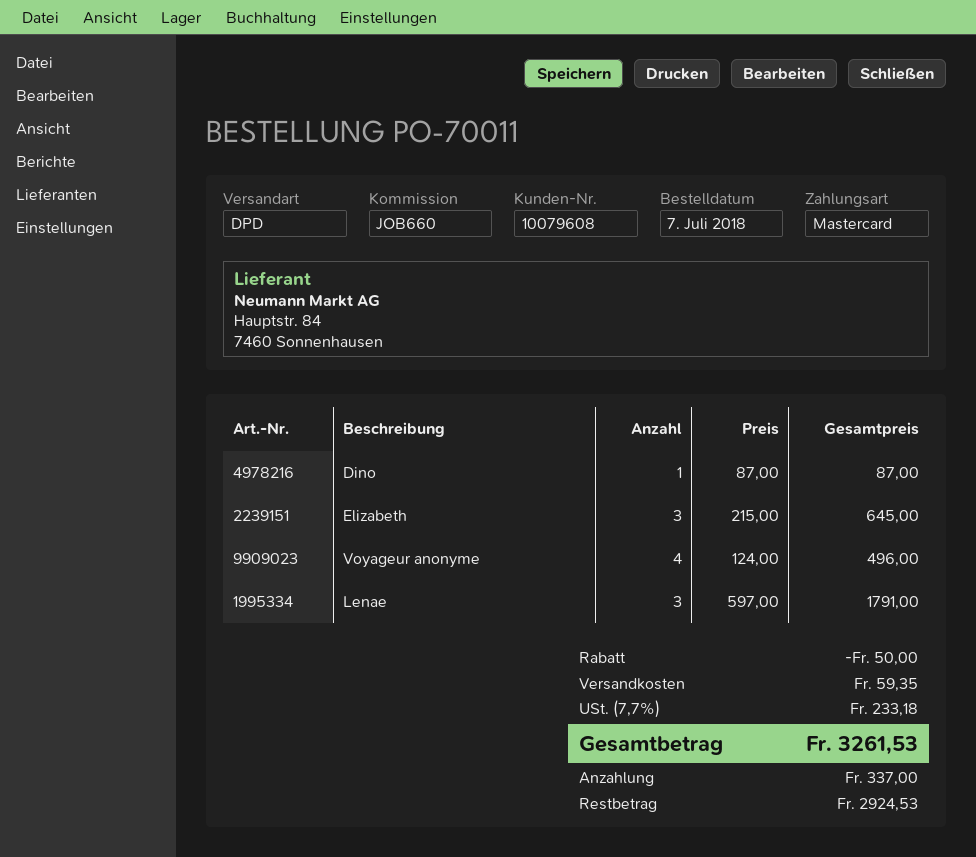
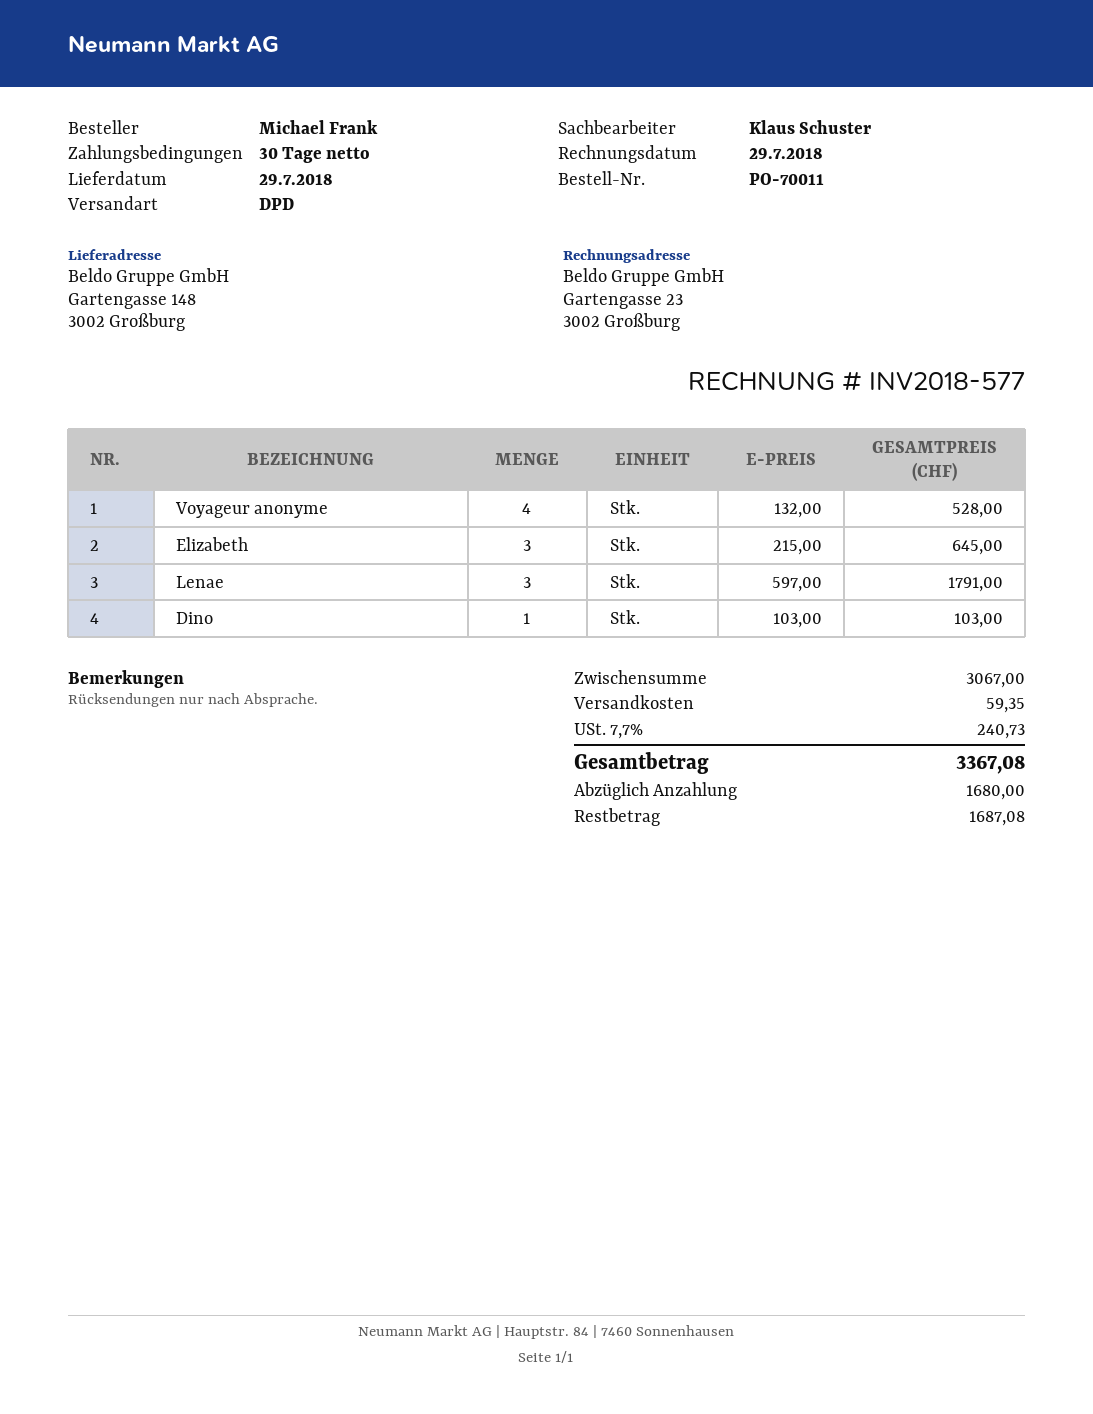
Dino: 1 x 87.00 = 87.00 -> 1 x 103.00 = 103.00
Voyageur anonyme: 4 x 124.00 = 496.00 -> 4 x 132.00 = 528.00
discount: 50.00 -> none
tax: 7.7% = 233.18 -> 7.7% = 240.73
total: 3261.53 -> 3367.08
deposit: 337.00 -> 1680.00
balance: 2924.53 -> 1687.08

